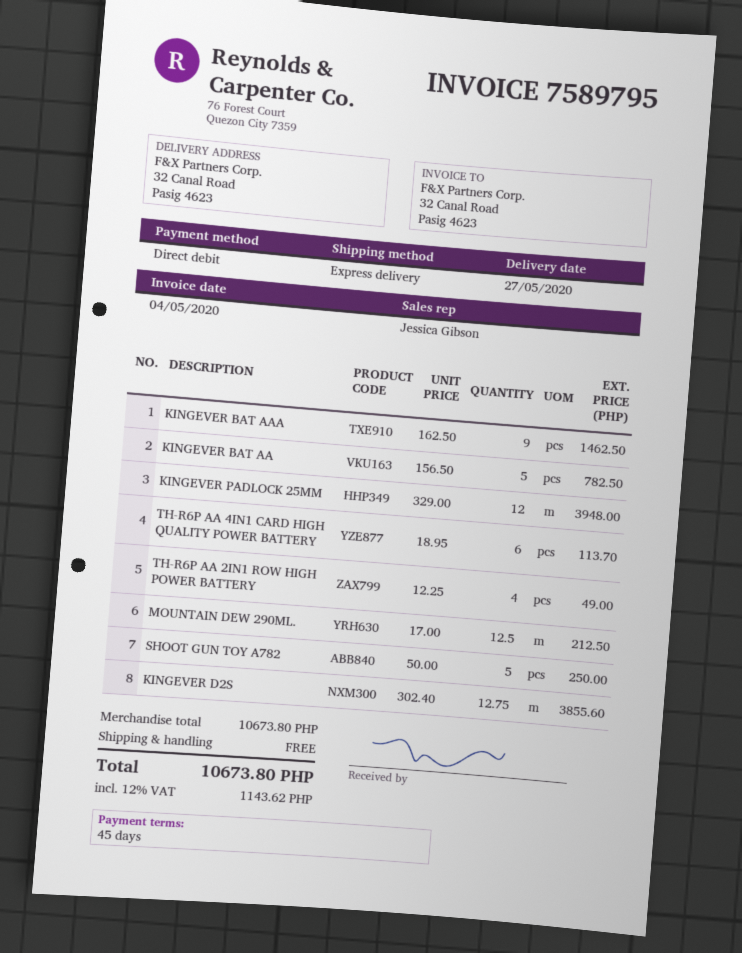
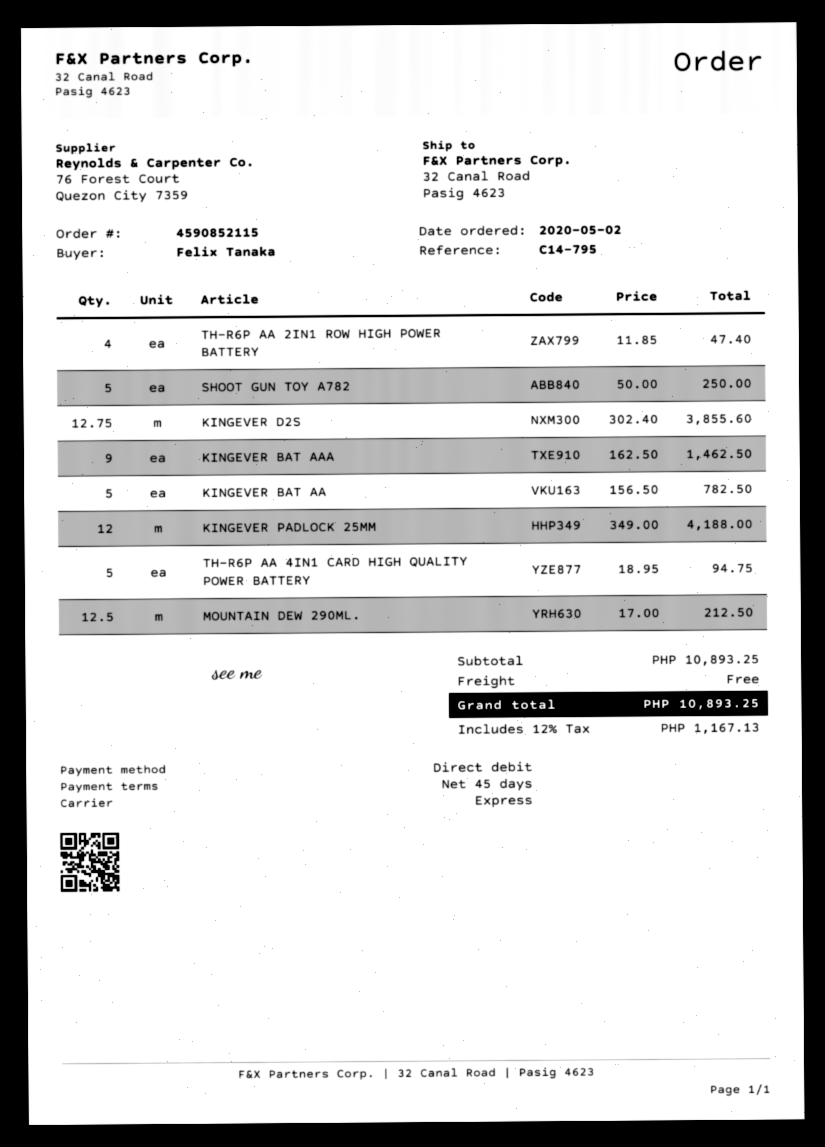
KINGEVER PADLOCK 25MM: 12 x 329.00 = 3948.00 -> 12 x 349.00 = 4188.00
TH-R6P AA 4IN1 CARD HIGH QUALITY POWER BATTERY: 6 x 18.95 = 113.70 -> 5 x 18.95 = 94.75
TH-R6P AA 2IN1 ROW HIGH POWER BATTERY: 4 x 12.25 = 49.00 -> 4 x 11.85 = 47.40
subtotal: 10673.80 -> 10893.25
tax: 12% = 1143.62 -> 12% = 1167.13
total: 10673.80 -> 10893.25

